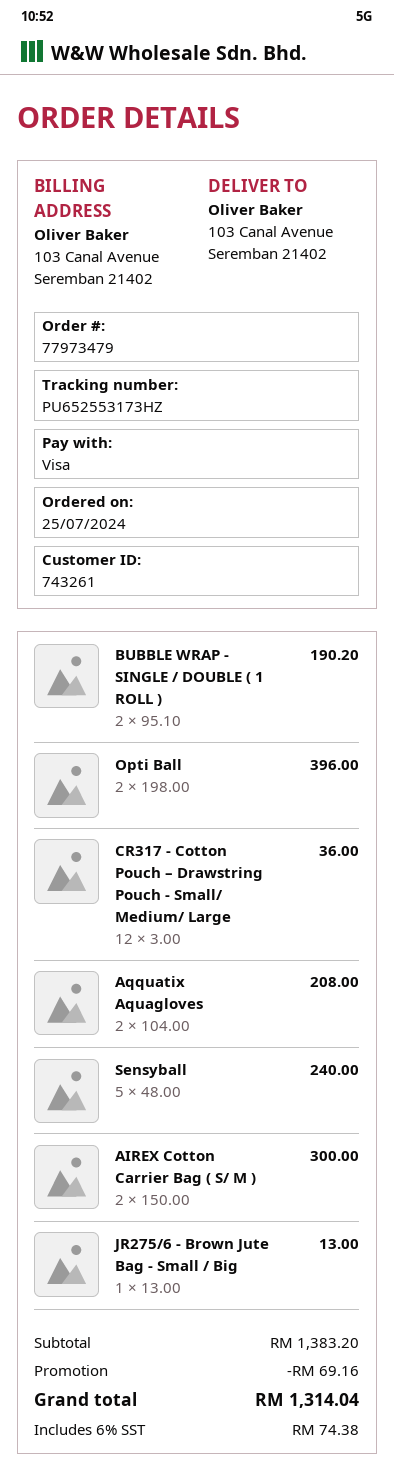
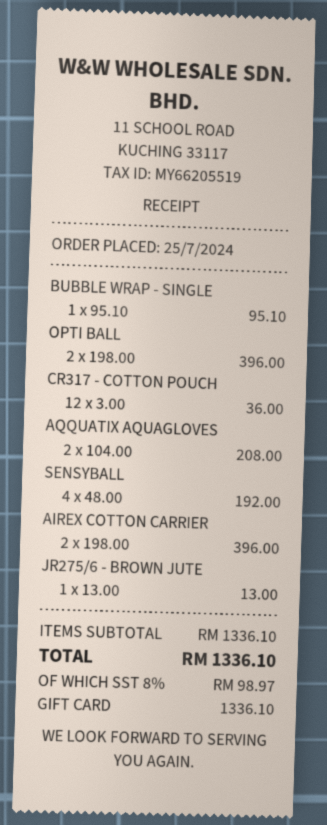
payment method: Visa -> gift card
BUBBLE WRAP - SINGLE / DOUBLE ( 1 ROLL ): 2 x 95.10 = 190.20 -> 1 x 95.10 = 95.10
Sensyball: 5 x 48.00 = 240.00 -> 4 x 48.00 = 192.00
AIREX Cotton Carrier Bag ( S/ M ): 2 x 150.00 = 300.00 -> 2 x 198.00 = 396.00
subtotal: 1383.20 -> 1336.10
discount: 69.16 -> none
tax: 6% = 74.38 -> 8% = 98.97
total: 1314.04 -> 1336.10

